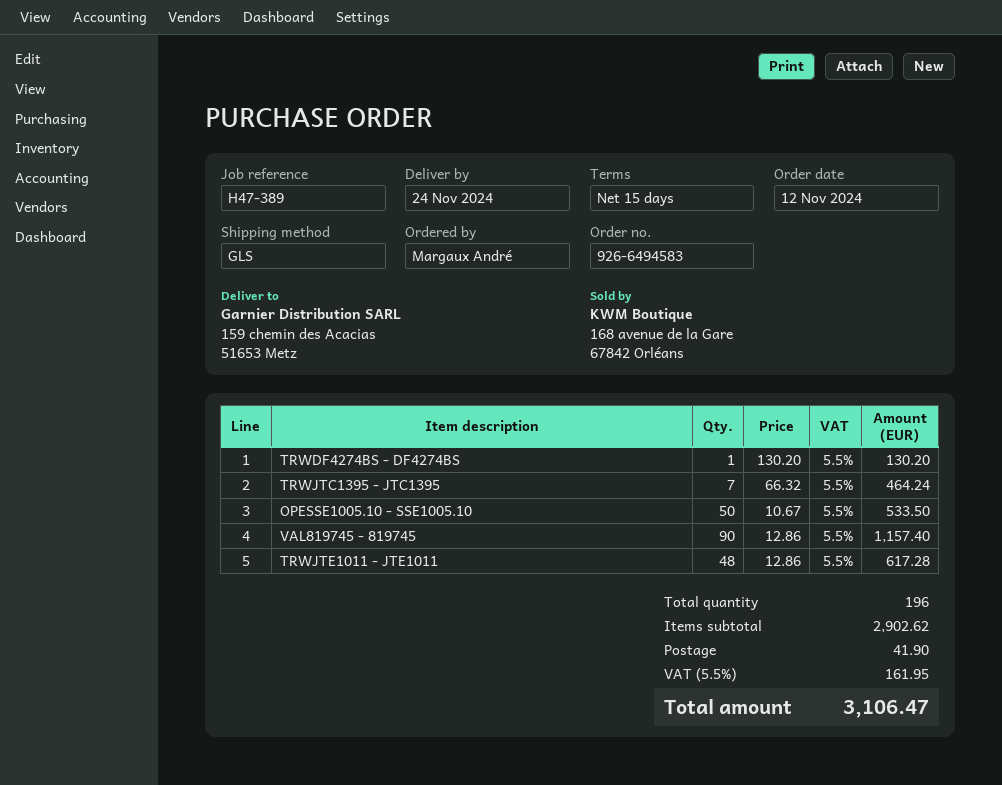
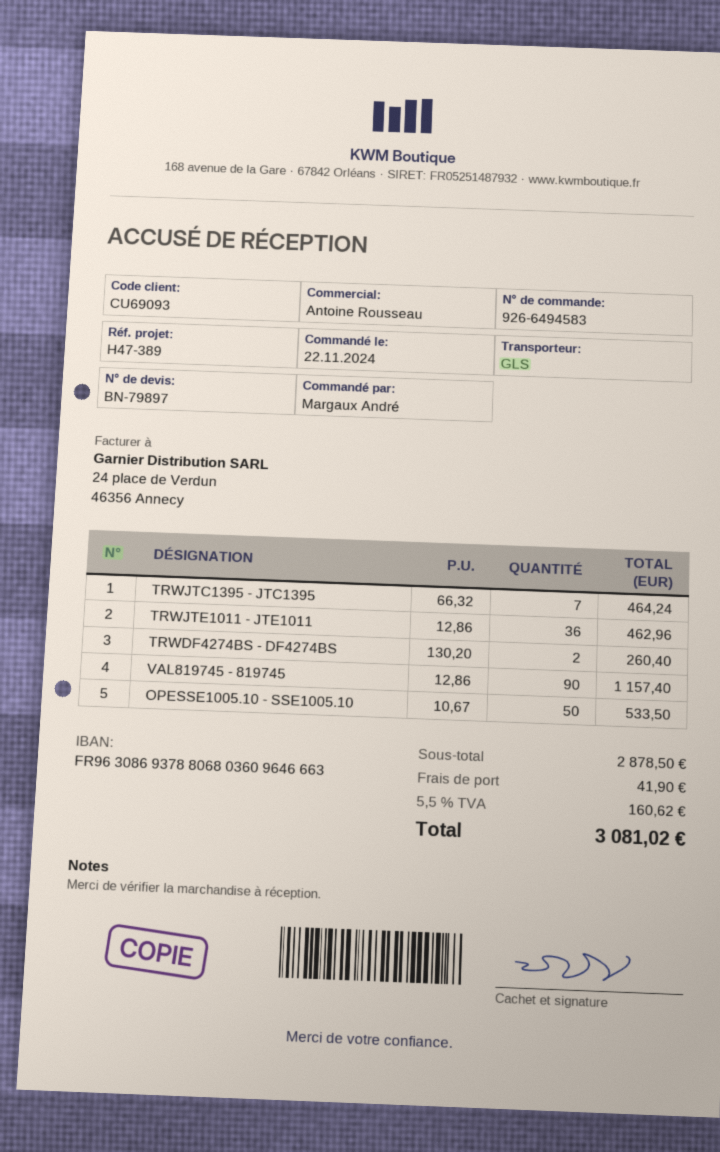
order date: 2024-11-12 -> 2024-11-22
TRWDF4274BS - DF4274BS: 1 x 130.20 = 130.20 -> 2 x 130.20 = 260.40
TRWJTE1011 - JTE1011: 48 x 12.86 = 617.28 -> 36 x 12.86 = 462.96
subtotal: 2902.62 -> 2878.50
tax: 5.5% = 161.95 -> 5.5% = 160.62
total: 3106.47 -> 3081.02

